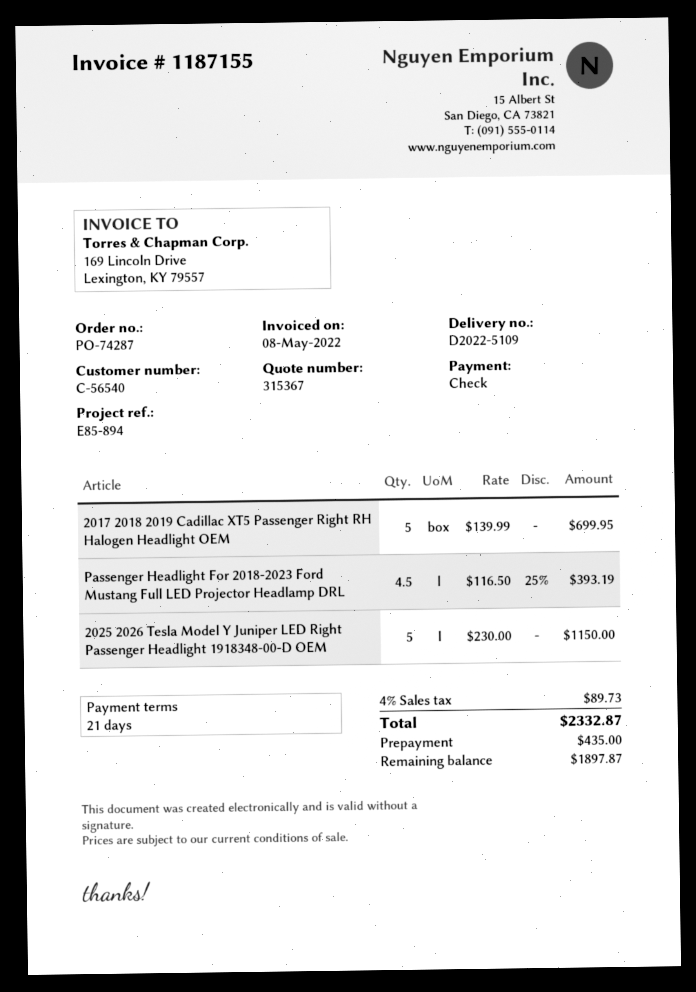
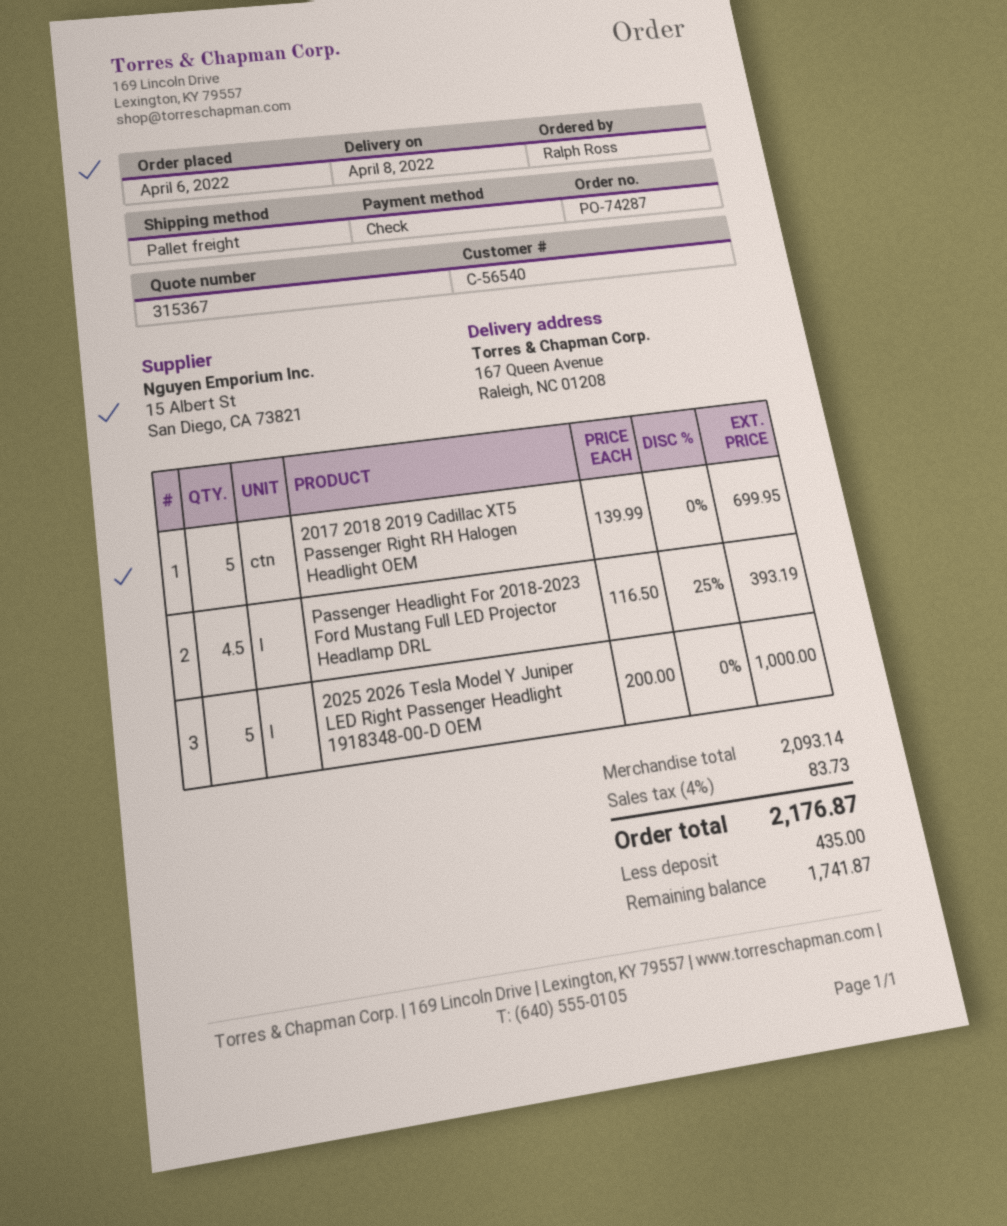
2025 2026 Tesla Model Y Juniper LED Right Passenger Headlight 1918348-00-D OEM: 5 x 230.00 = 1150.00 -> 5 x 200.00 = 1000.00
tax: 4% = 89.73 -> 4% = 83.73
total: 2332.87 -> 2176.87
balance: 1897.87 -> 1741.87

